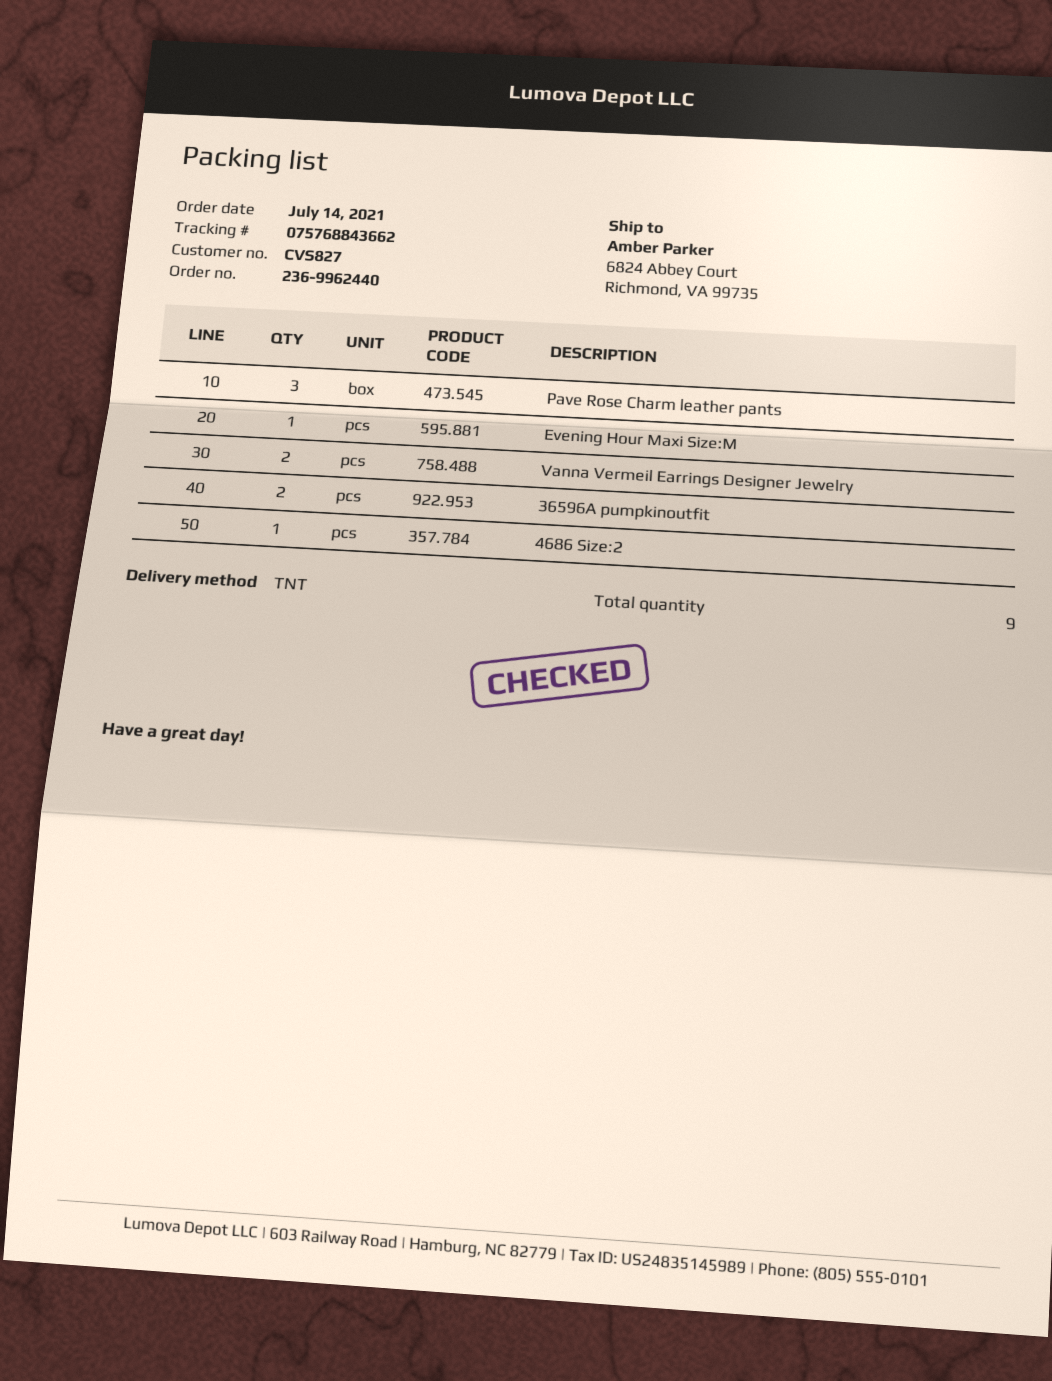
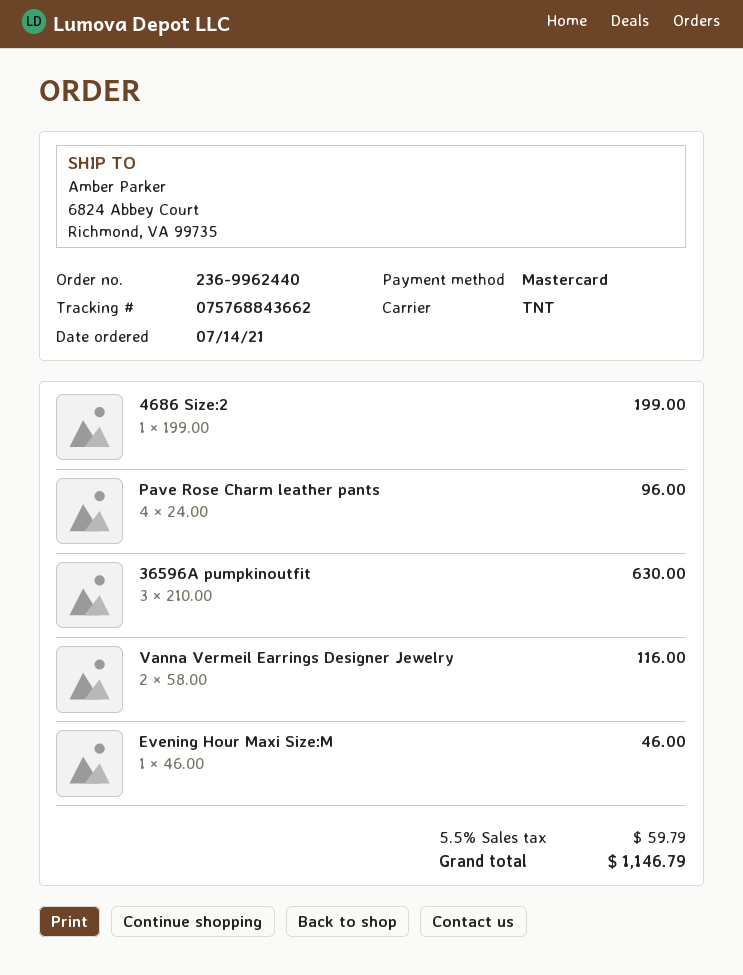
Pave Rose Charm leather pants: 3 -> 4
36596A pumpkinoutfit: 2 -> 3

